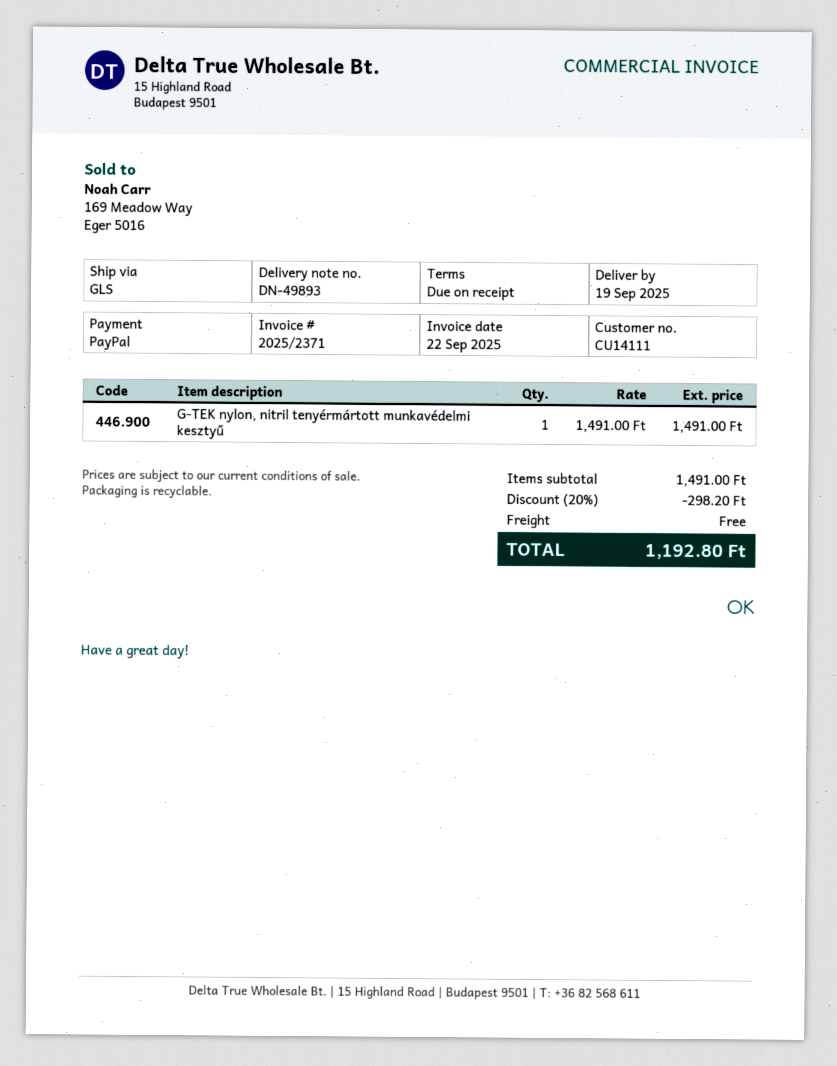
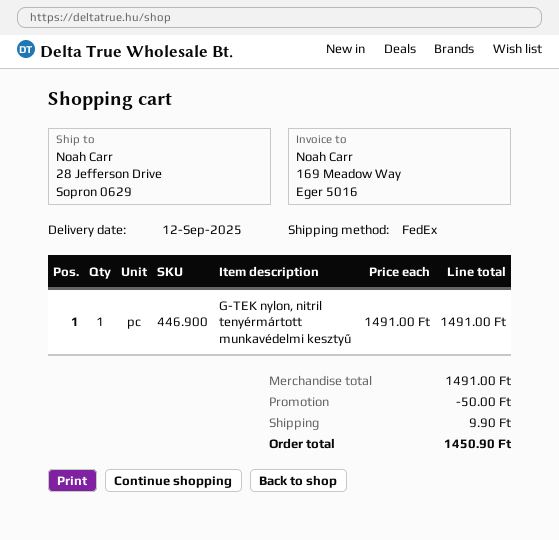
delivery date: 2025-09-19 -> 2025-09-12
shipping method: GLS -> FedEx
discount: 298.20 -> 50.00
shipping: 0.00 -> 9.90
total: 1192.80 -> 1450.90

